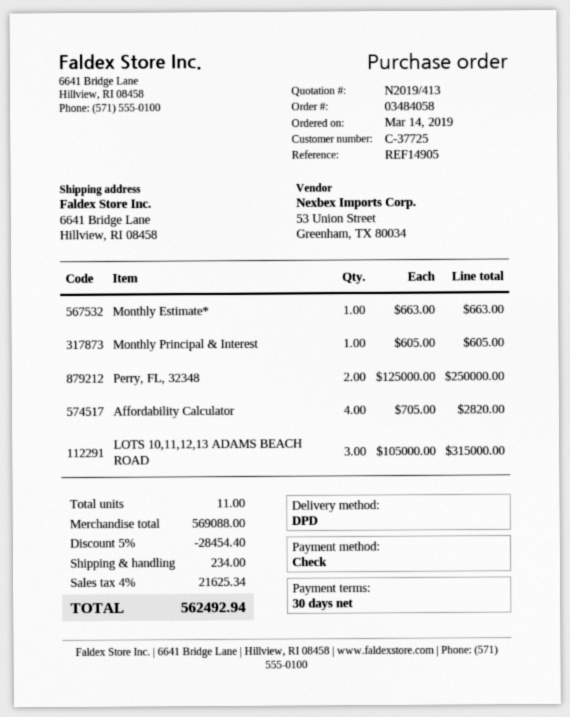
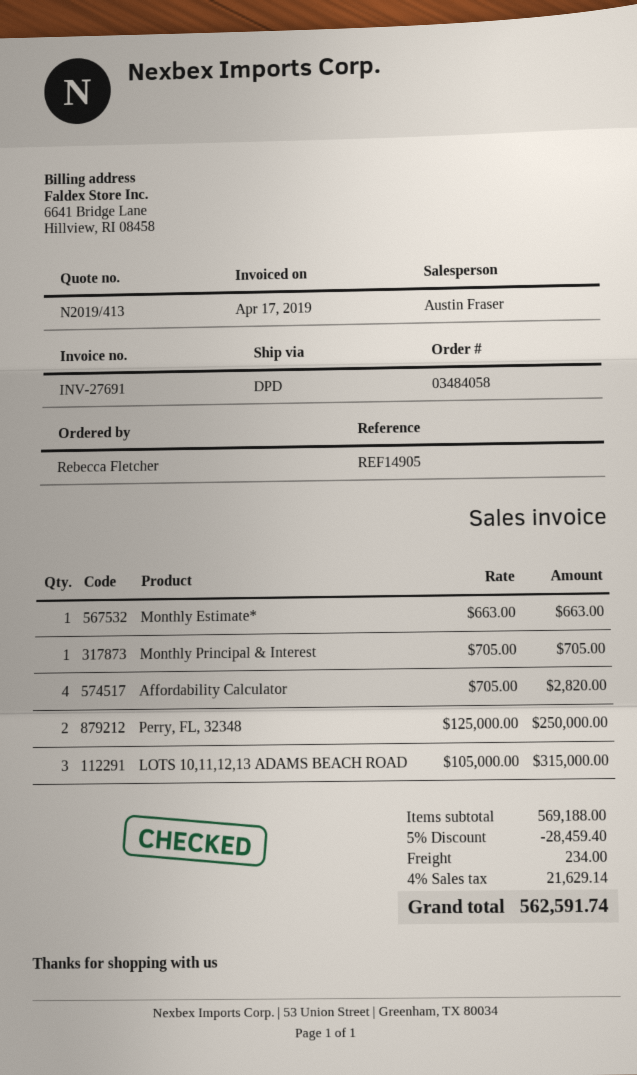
Monthly Principal & Interest: 1 x 605.00 = 605.00 -> 1 x 705.00 = 705.00
subtotal: 569088.00 -> 569188.00
discount: 5% = 28454.40 -> 5% = 28459.40
tax: 4% = 21625.34 -> 4% = 21629.14
total: 562492.94 -> 562591.74

